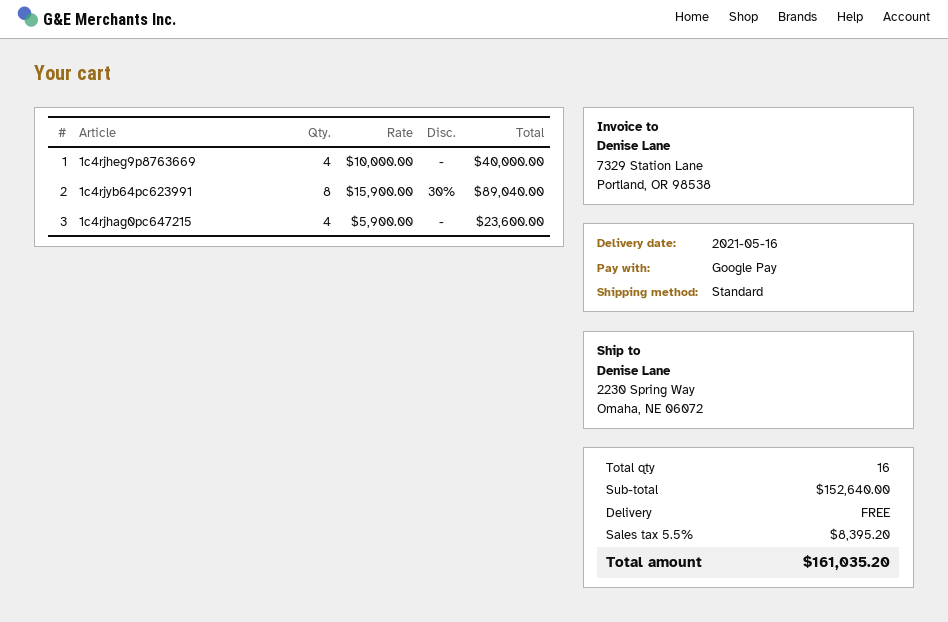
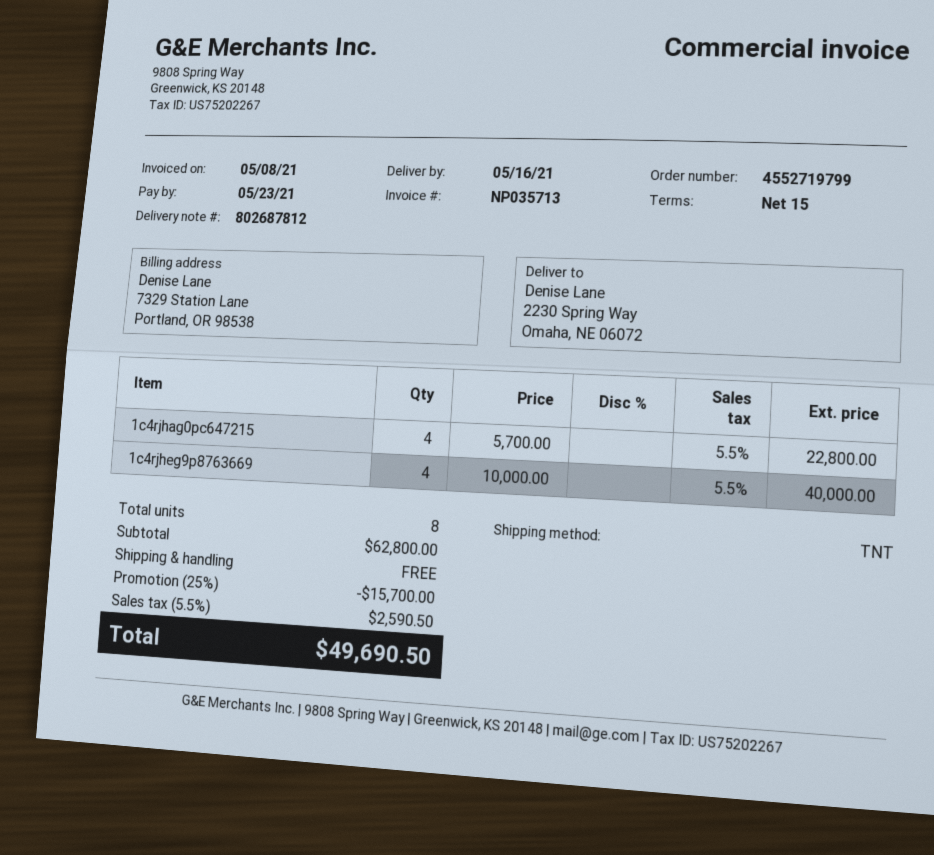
shipping method: standard -> TNT
1c4rjyb64pc623991: 8 x 15900.00 - 30% = 89040.00 -> none
1c4rjhag0pc647215: 4 x 5900.00 = 23600.00 -> 4 x 5700.00 = 22800.00
total quantity: 16 -> 8
subtotal: 152640.00 -> 62800.00
discount: none -> 25% = 15700.00
tax: 5.5% = 8395.20 -> 5.5% = 2590.50
total: 161035.20 -> 49690.50

